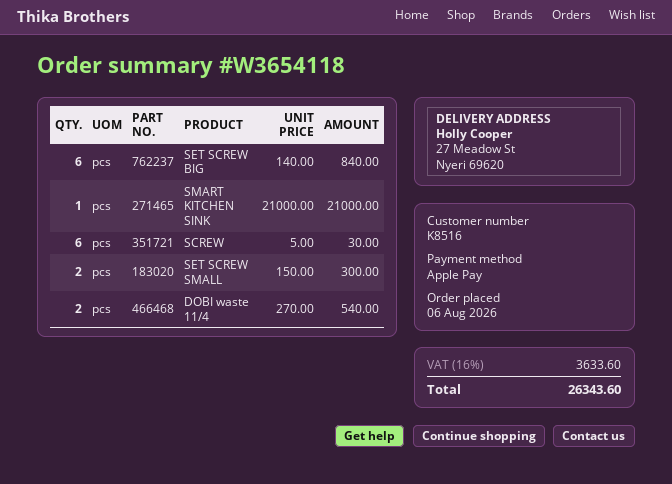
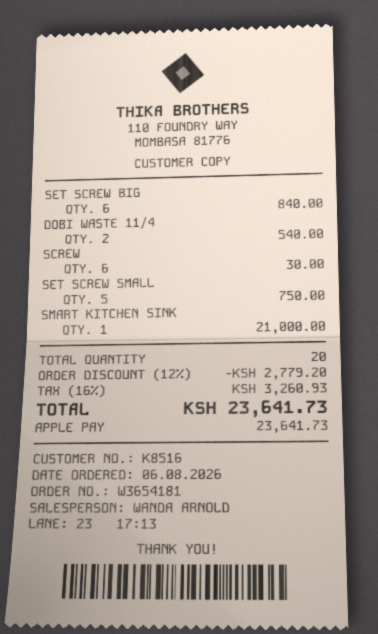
order number: W3654118 -> W3654181
SET SCREW SMALL: 2 for 300.00 -> 5 for 750.00
discount: none -> 12% = 2779.20
tax: 16% = 3633.60 -> 16% = 3260.93
total: 26343.60 -> 23641.73

